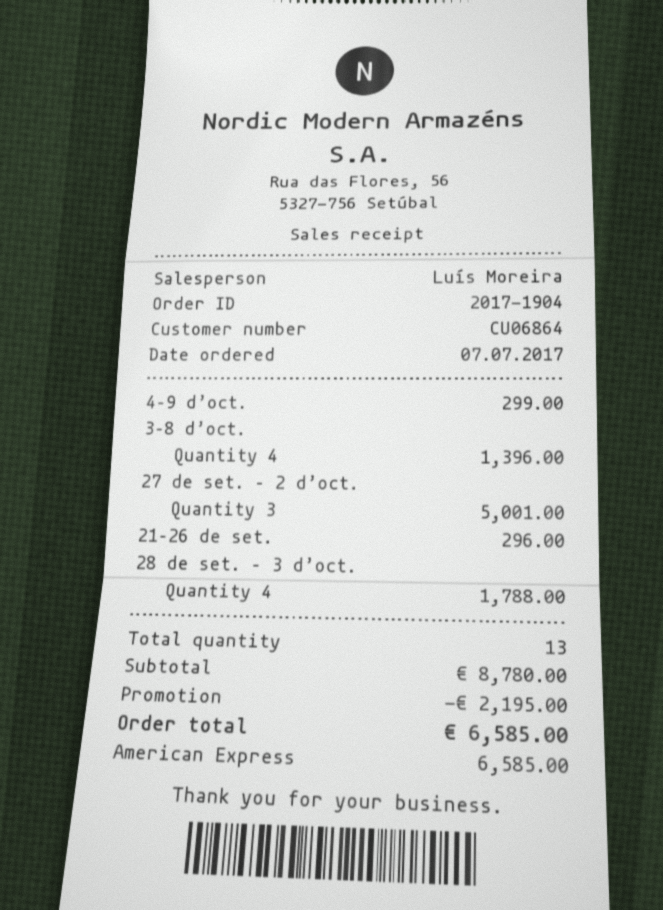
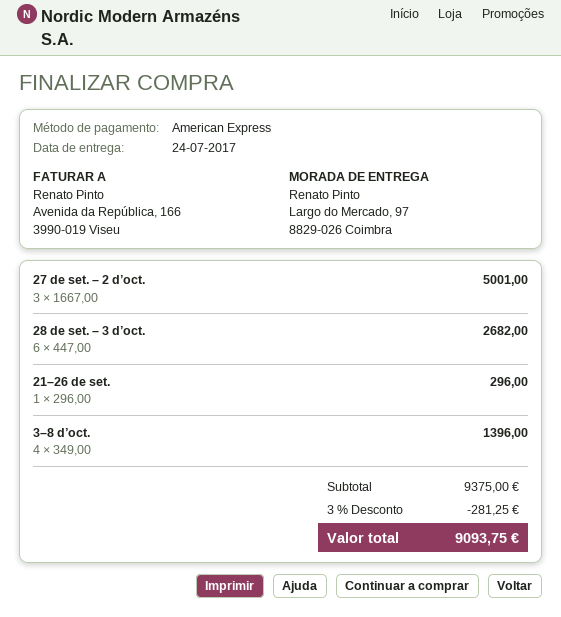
4–9 d’oct.: 1 for 299.00 -> none
28 de set. – 3 d’oct.: 4 for 1788.00 -> 6 for 2682.00
subtotal: 8780.00 -> 9375.00
discount: 2195.00 -> 281.25
total: 6585.00 -> 9093.75

